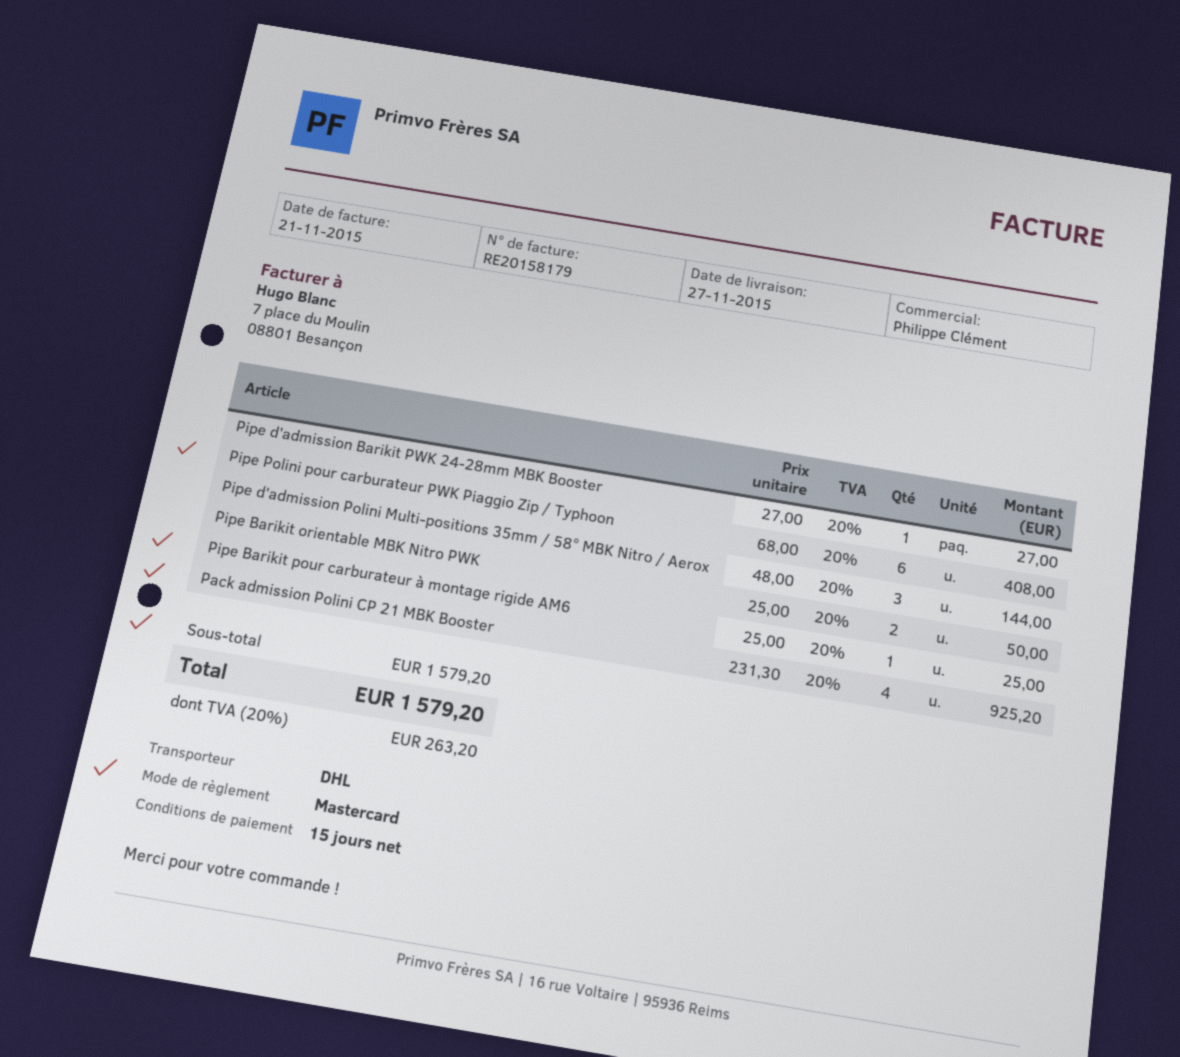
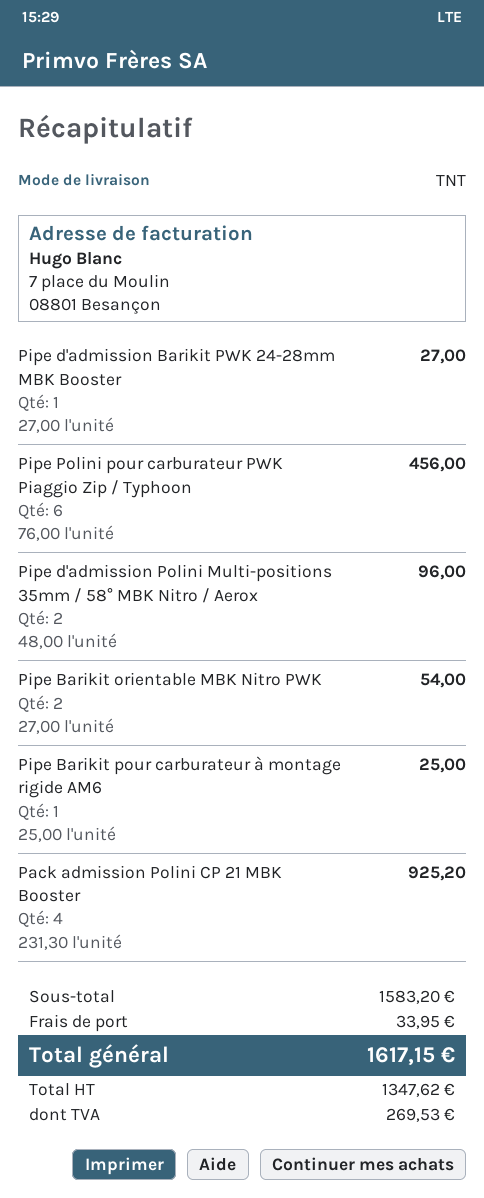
shipping method: DHL -> TNT
Pipe Polini pour carburateur PWK Piaggio Zip / Typhoon: 6 x 68.00 = 408.00 -> 6 x 76.00 = 456.00
Pipe d'admission Polini Multi-positions 35mm / 58° MBK Nitro / Aerox: 3 x 48.00 = 144.00 -> 2 x 48.00 = 96.00
Pipe Barikit orientable MBK Nitro PWK: 2 x 25.00 = 50.00 -> 2 x 27.00 = 54.00
subtotal: 1579.20 -> 1583.20
shipping: none -> 33.95
tax: 263.20 -> 269.53
total: 1579.20 -> 1617.15

